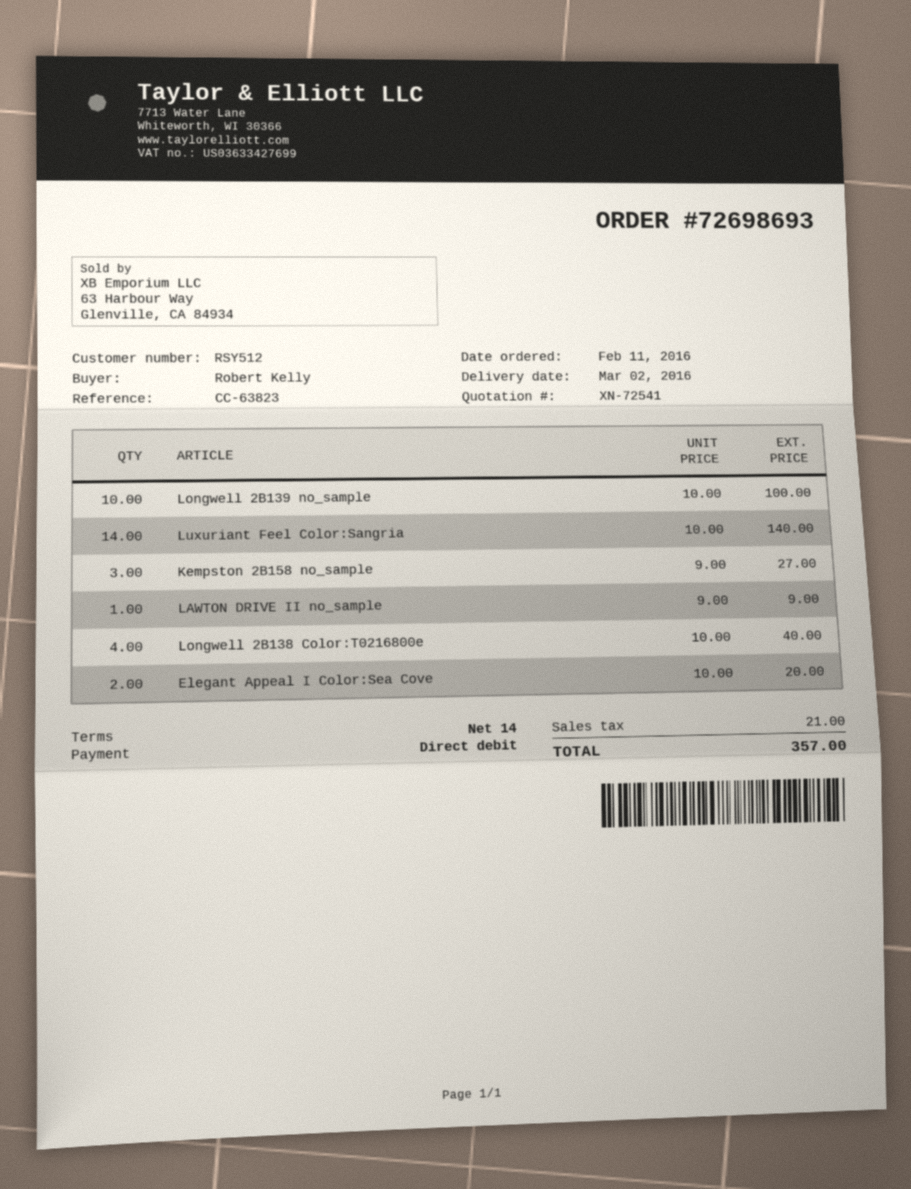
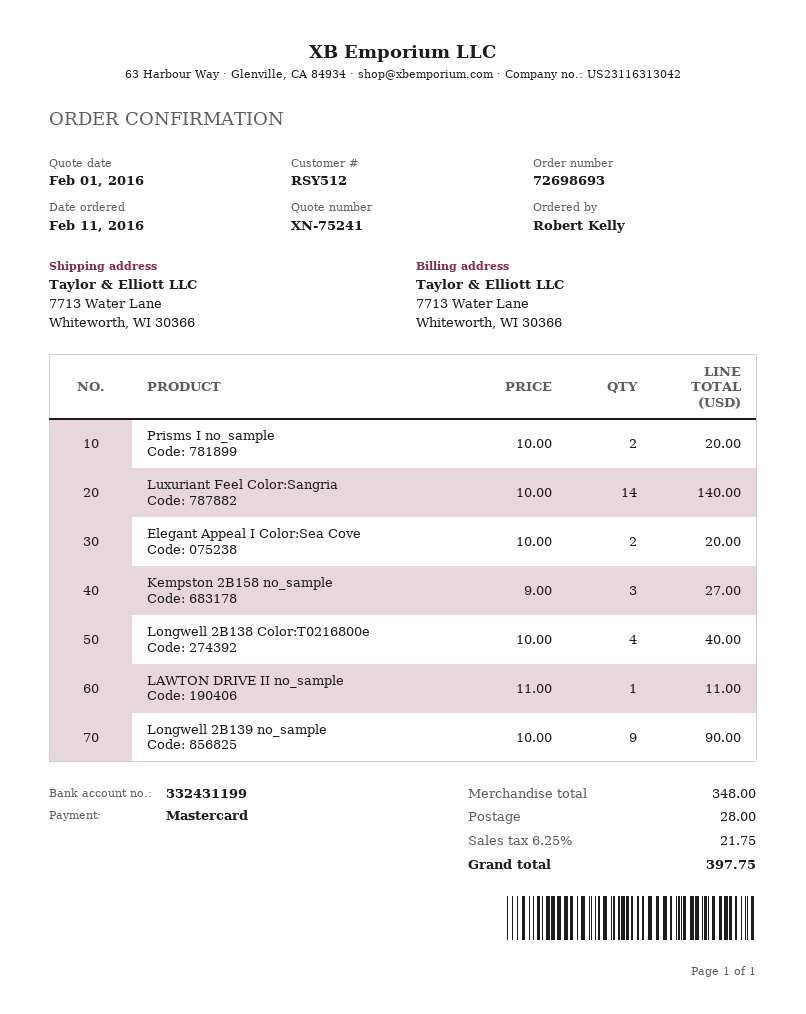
quote number: XN-72541 -> XN-75241
payment method: direct debit -> Mastercard
Longwell 2B139 no_sample: 10 x 10.00 = 100.00 -> 9 x 10.00 = 90.00
LAWTON DRIVE II no_sample: 1 x 9.00 = 9.00 -> 1 x 11.00 = 11.00
Prisms I no_sample: none -> 2 x 10.00 = 20.00
shipping: none -> 28.00
tax: 21.00 -> 21.75
total: 357.00 -> 397.75

